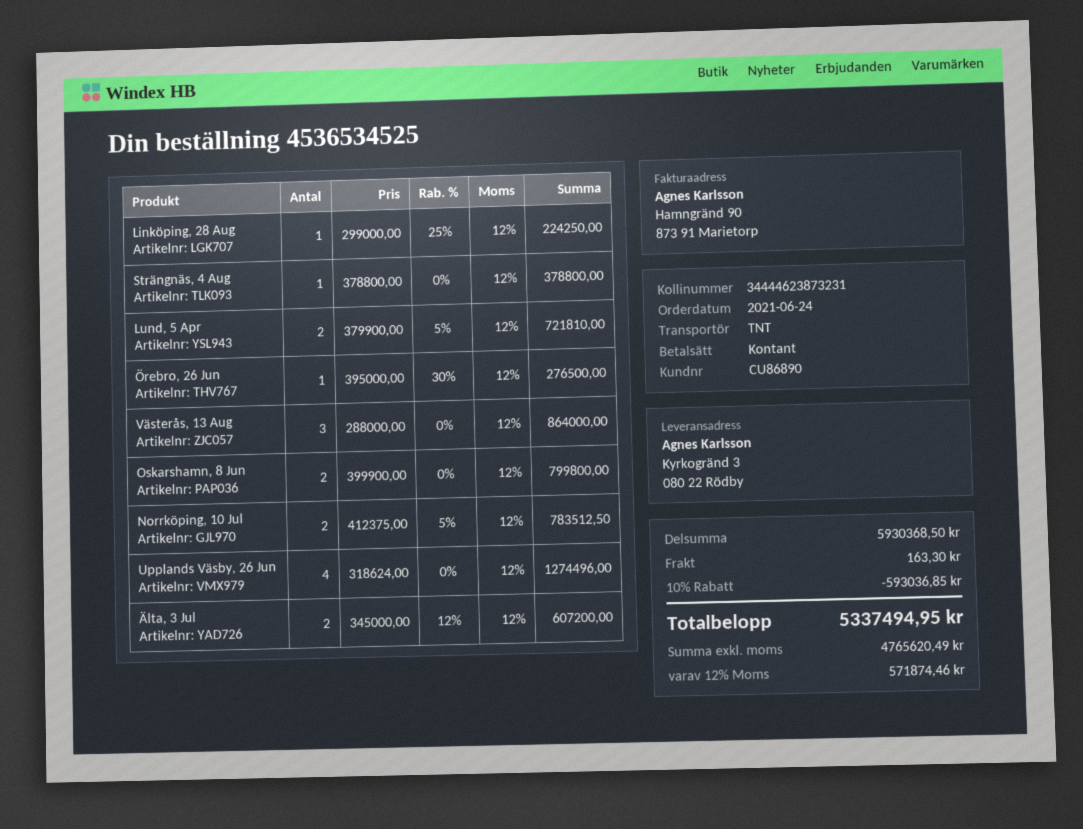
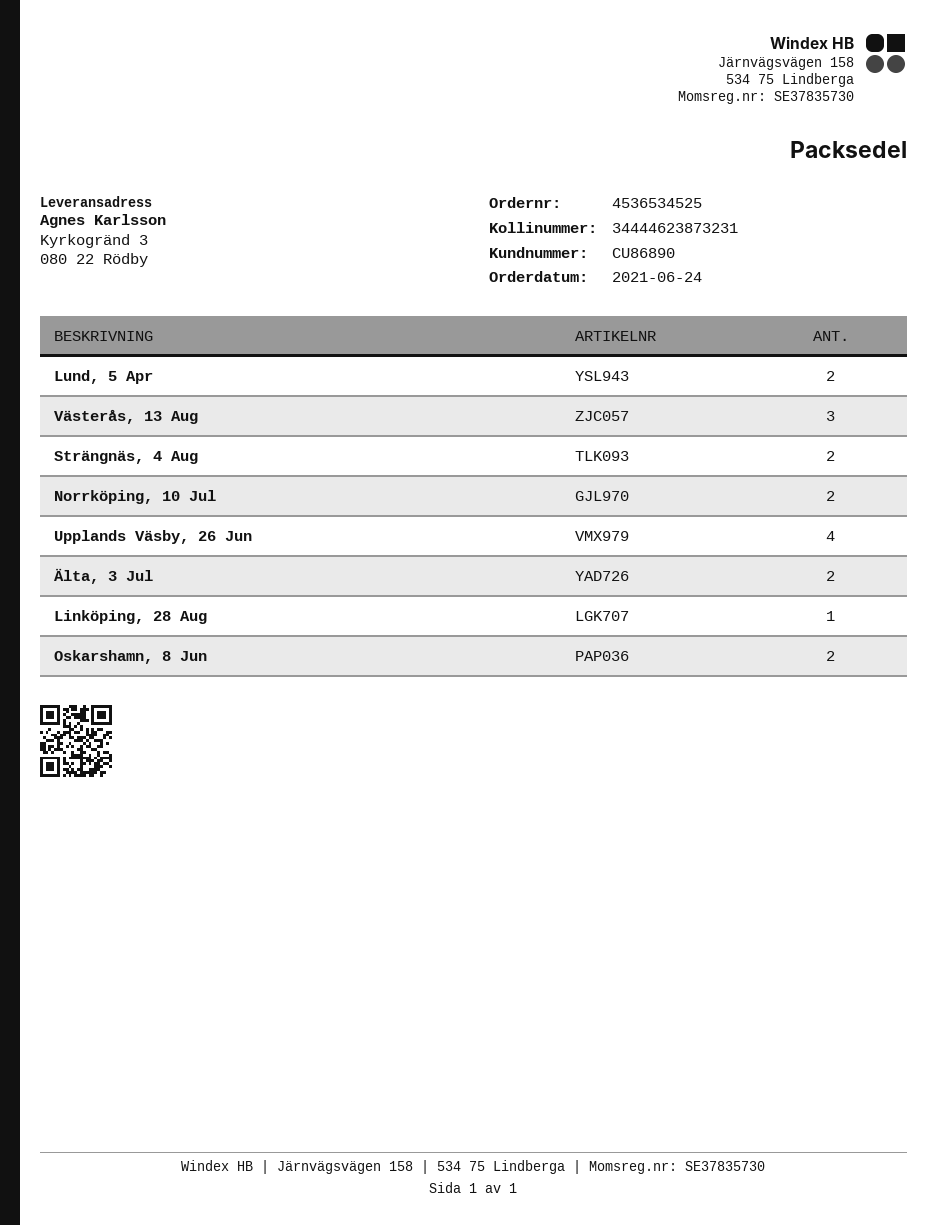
Strängnäs, 4 Aug: 1 -> 2
Örebro, 26 Jun: 1 -> none

